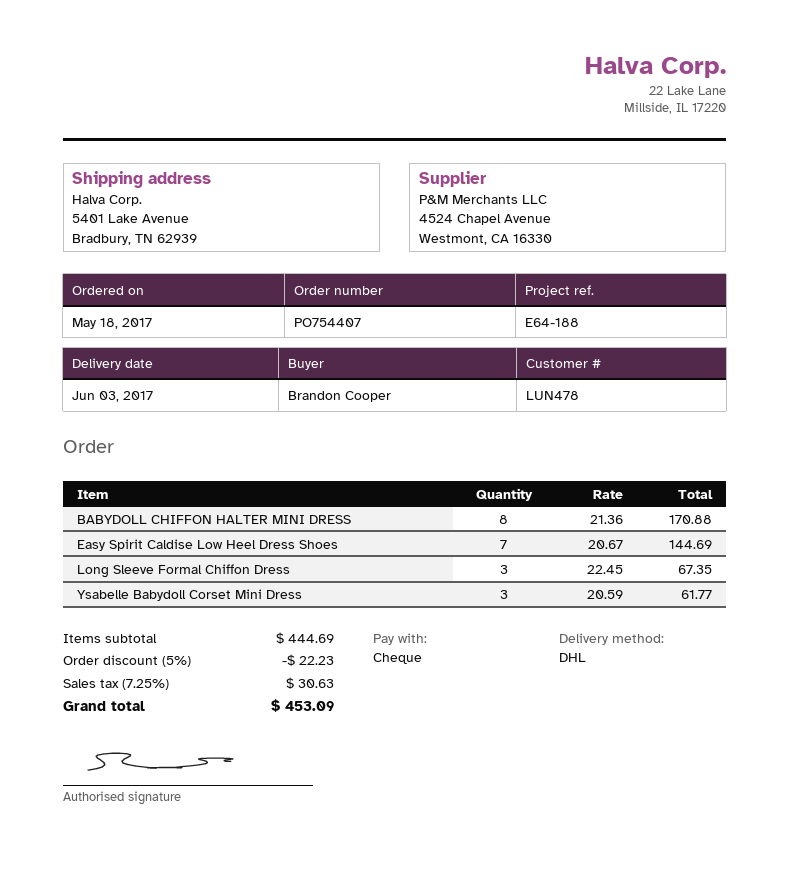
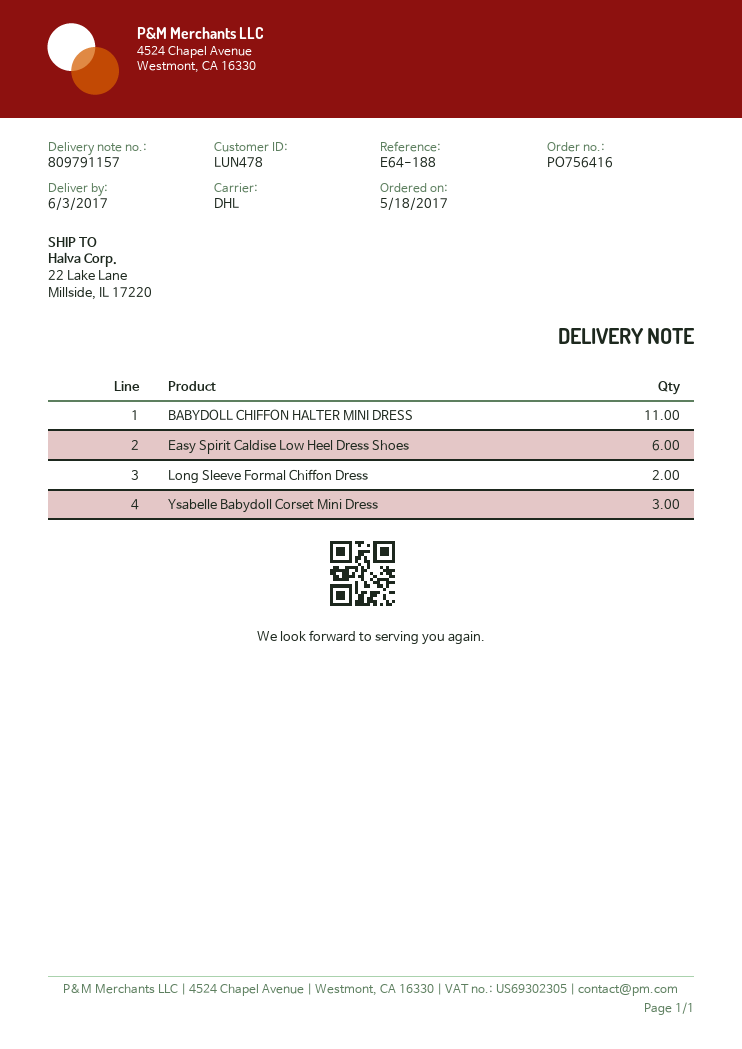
order number: PO754407 -> PO756416
ship to: 5401 Lake Avenue, Bradbury, TN 62939 -> 22 Lake Lane, Millside, IL 17220
BABYDOLL CHIFFON HALTER MINI DRESS: 8 -> 11
Easy Spirit Caldise Low Heel Dress Shoes: 7 -> 6
Long Sleeve Formal Chiffon Dress: 3 -> 2

